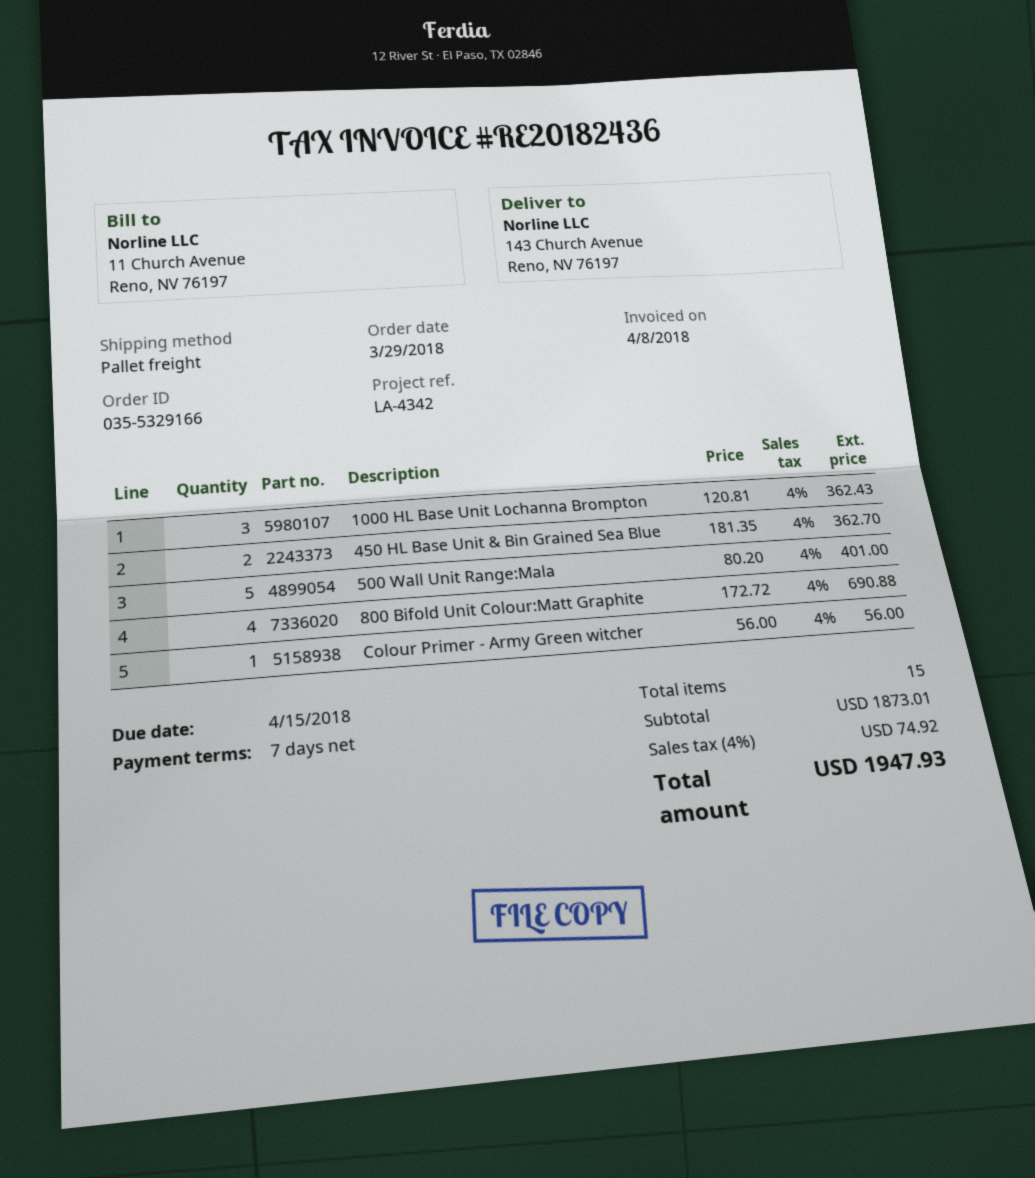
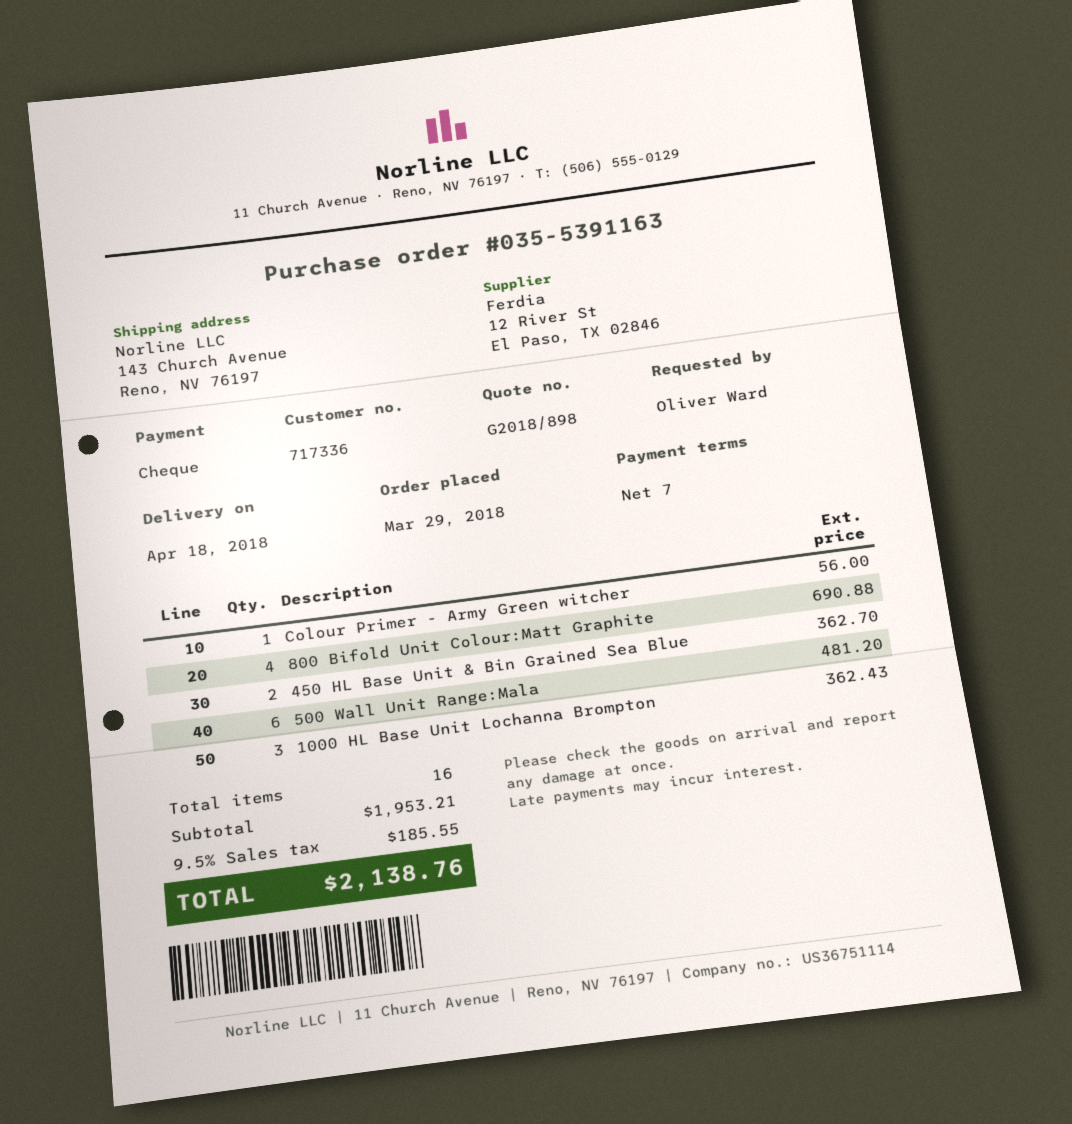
order number: 035-5329166 -> 035-5391163
500 Wall Unit Range:Mala: 5 for 401.00 -> 6 for 481.20
total quantity: 15 -> 16
subtotal: 1873.01 -> 1953.21
tax: 4% = 74.92 -> 9.5% = 185.55
total: 1947.93 -> 2138.76

